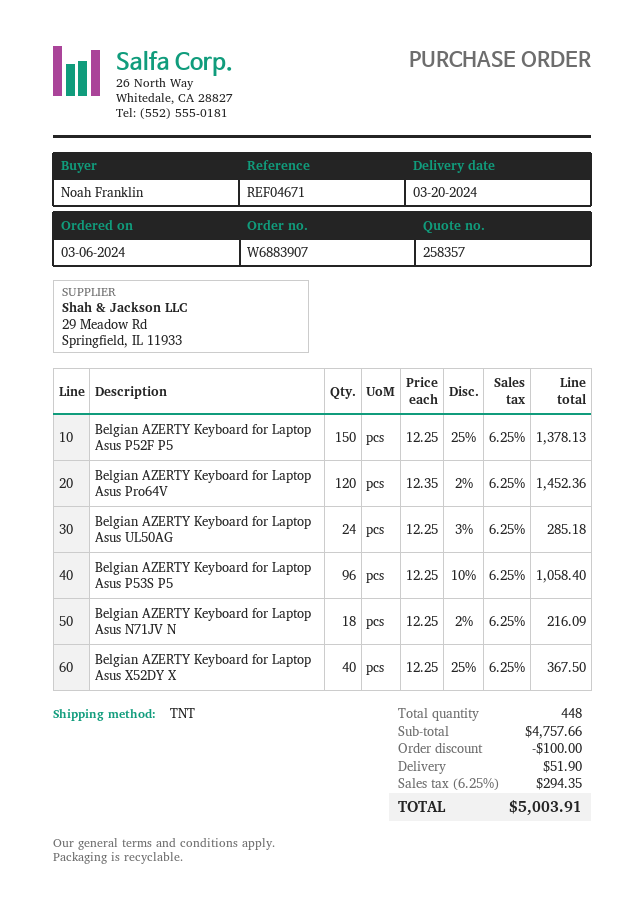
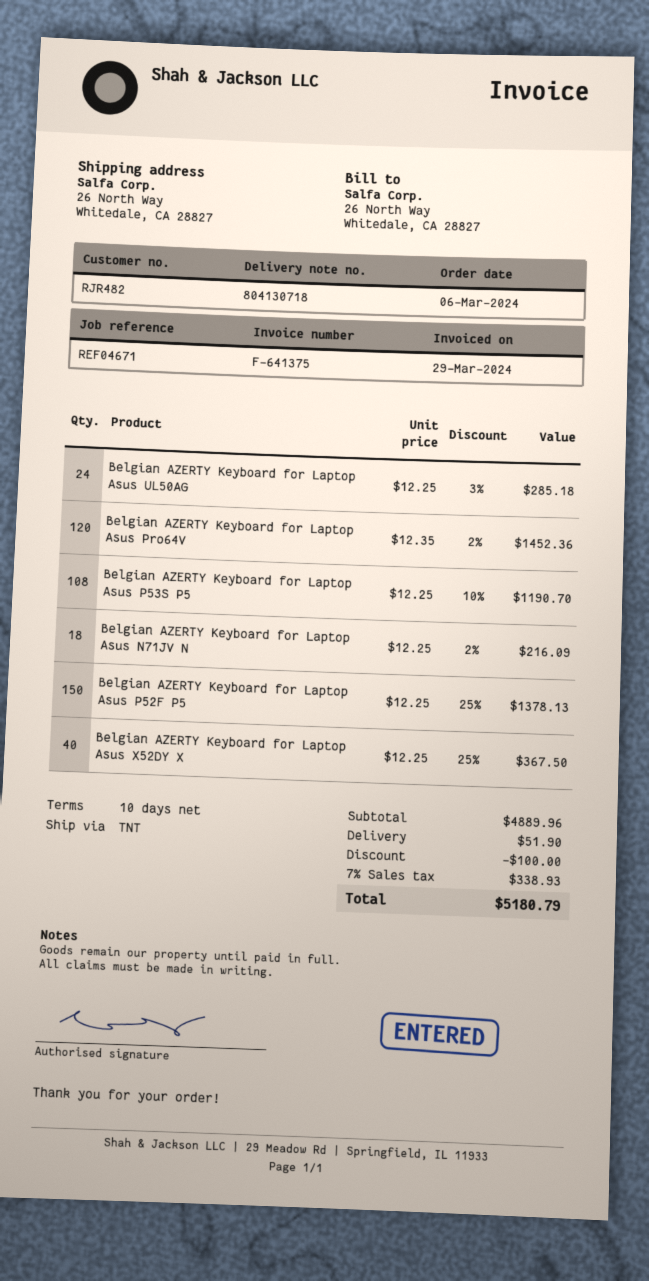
Belgian AZERTY Keyboard for Laptop Asus P53S P5: 96 x 12.25 - 10% = 1058.40 -> 108 x 12.25 - 10% = 1190.70
subtotal: 4757.66 -> 4889.96
tax: 6.25% = 294.35 -> 7% = 338.93
total: 5003.91 -> 5180.79

